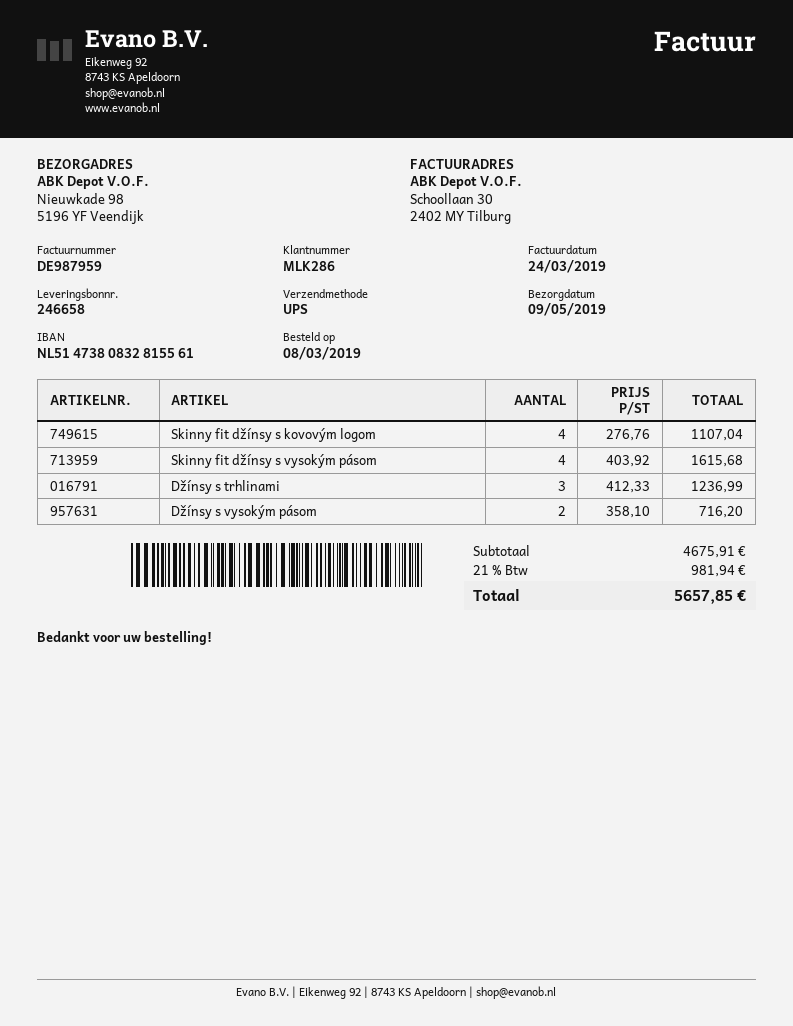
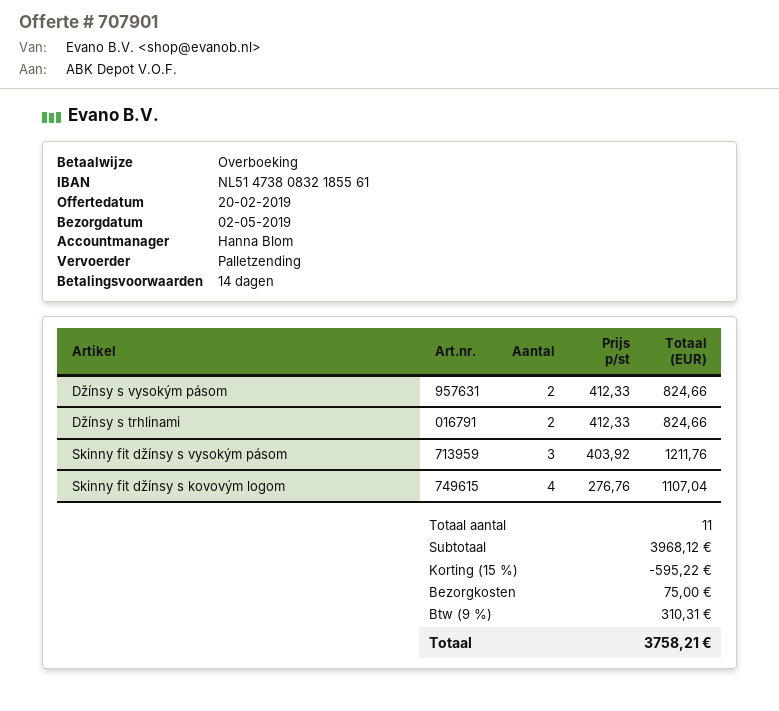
delivery date: 2019-05-09 -> 2019-05-02
bank account: NL5147380832815561 -> NL5147380832185561
shipping method: UPS -> pallet freight
Skinny fit džínsy s vysokým pásom: 4 x 403.92 = 1615.68 -> 3 x 403.92 = 1211.76
Džínsy s trhlinami: 3 x 412.33 = 1236.99 -> 2 x 412.33 = 824.66
Džínsy s vysokým pásom: 2 x 358.10 = 716.20 -> 2 x 412.33 = 824.66
subtotal: 4675.91 -> 3968.12
discount: none -> 15% = 595.22
shipping: none -> 75.00
tax: 21% = 981.94 -> 9% = 310.31
total: 5657.85 -> 3758.21

